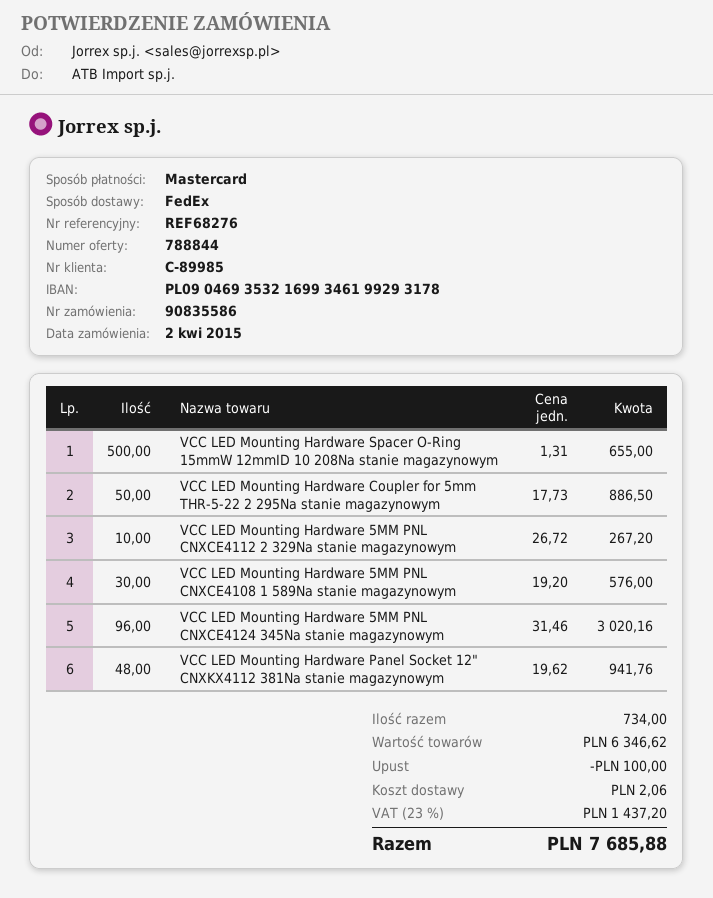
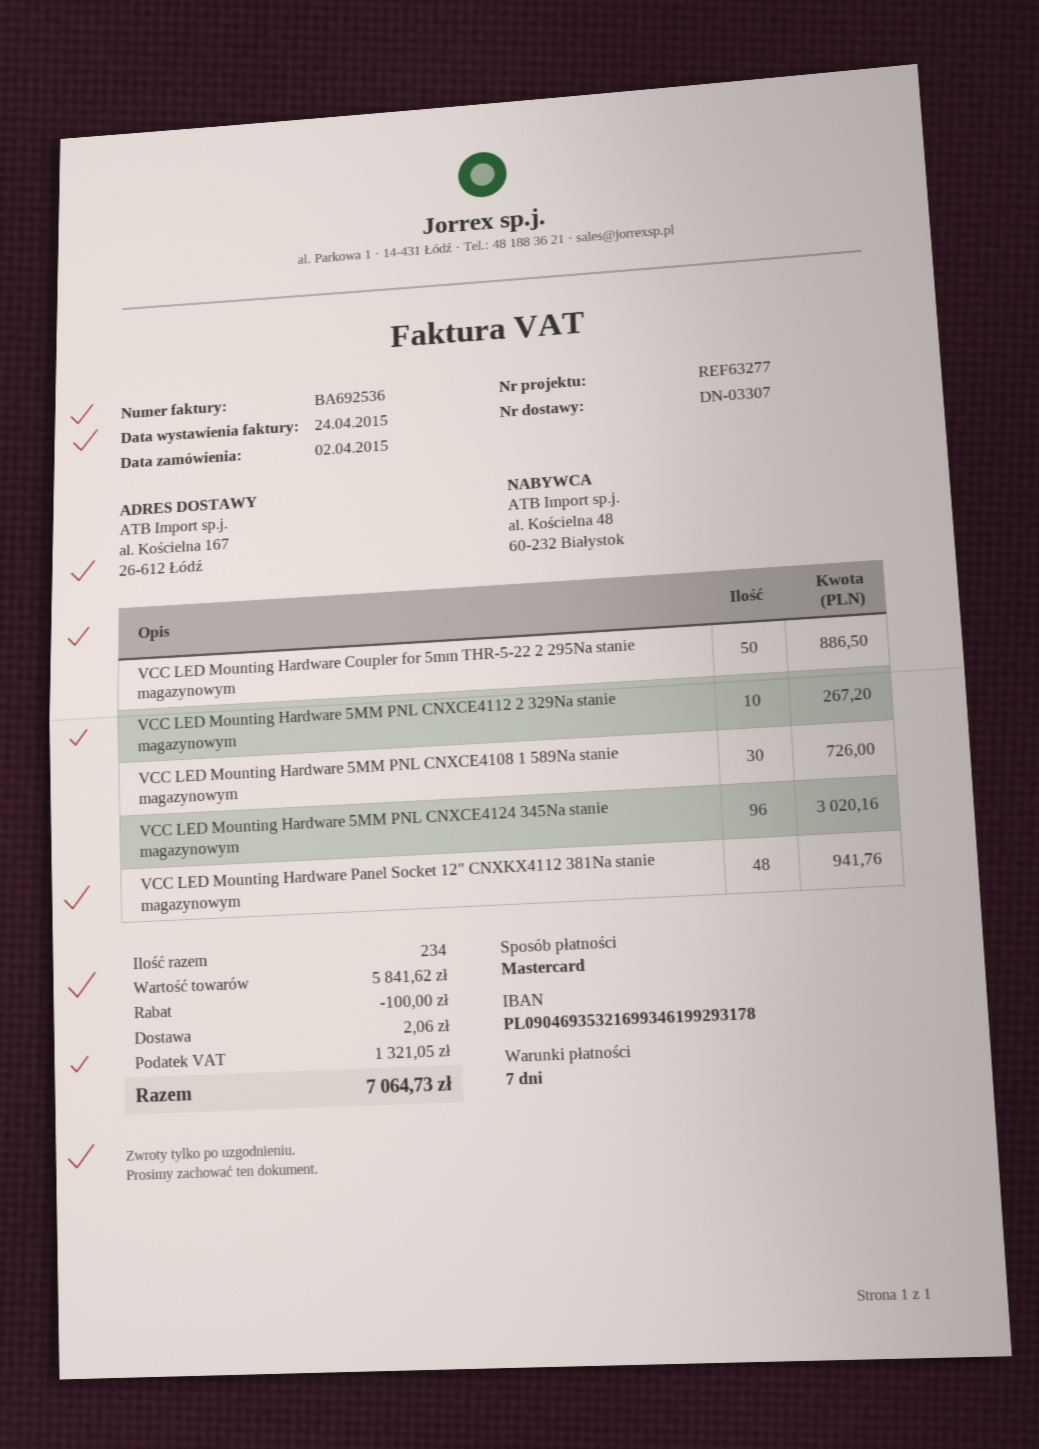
reference: REF68276 -> REF63277
VCC LED Mounting Hardware Spacer O-Ring 15mmW 12mmID 10 208Na stanie magazynowym: 500 for 655.00 -> none
VCC LED Mounting Hardware 5MM PNL CNXCE4108 1 589Na stanie magazynowym: 30 for 576.00 -> 30 for 726.00
total quantity: 734 -> 234
subtotal: 6346.62 -> 5841.62
tax: 1437.20 -> 1321.05
total: 7685.88 -> 7064.73

